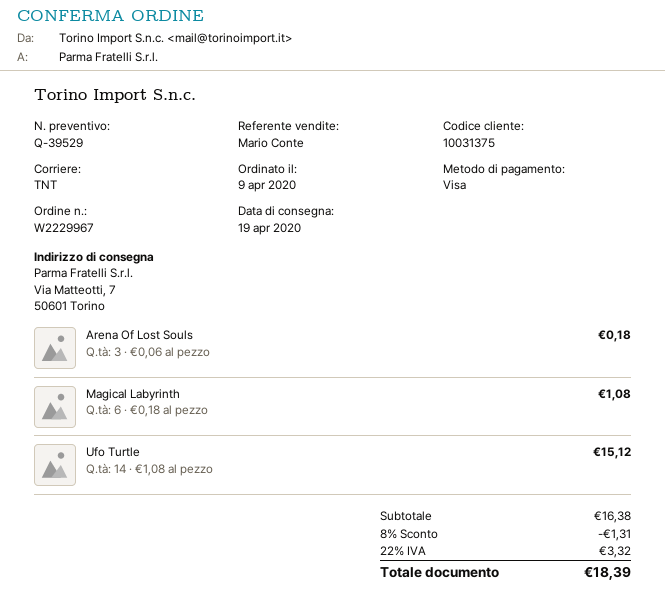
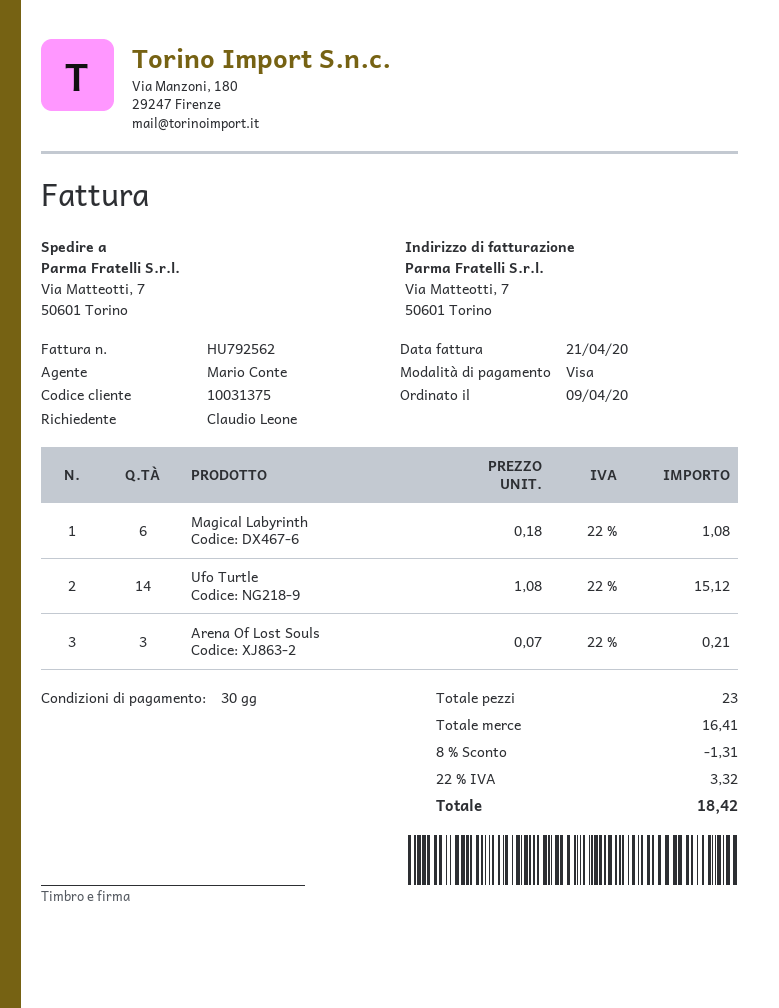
Arena Of Lost Souls: 3 x 0.06 = 0.18 -> 3 x 0.07 = 0.21
subtotal: 16.38 -> 16.41
total: 18.39 -> 18.42

